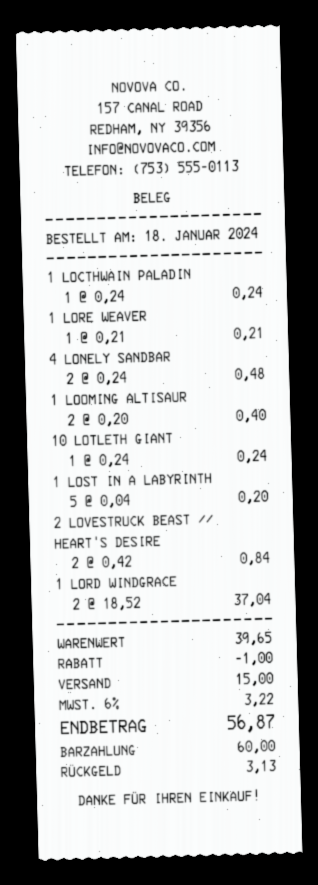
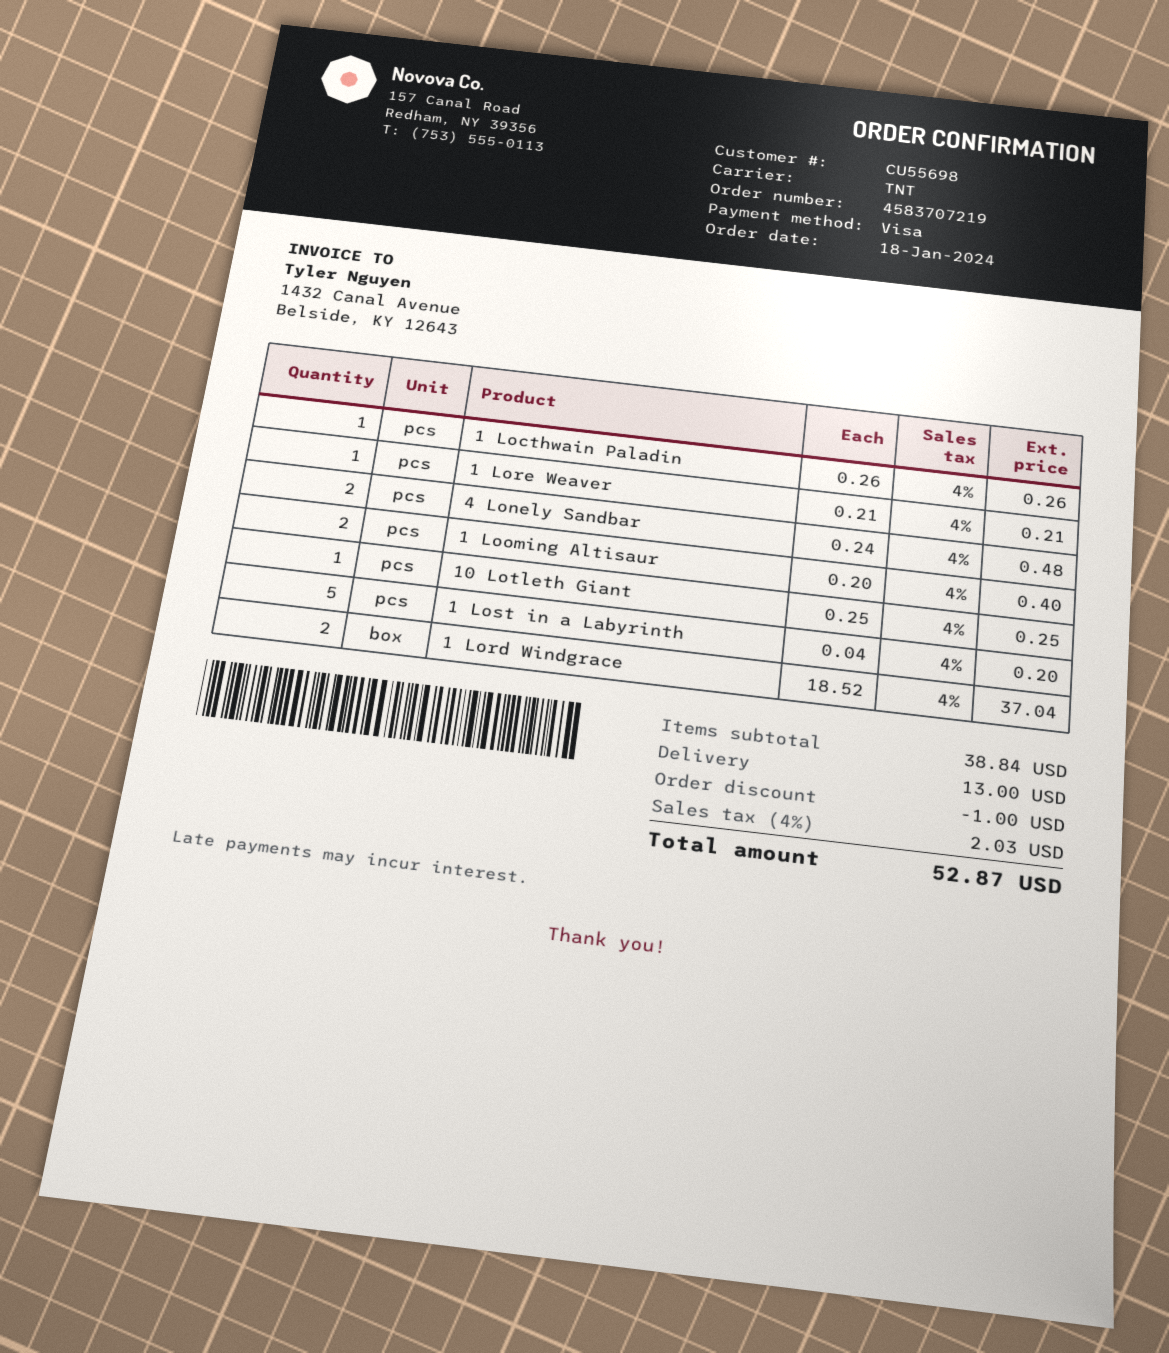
payment method: cash -> Visa
1 LOCTHWAIN PALADIN: 1 x 0.24 = 0.24 -> 1 x 0.26 = 0.26
10 LOTLETH GIANT: 1 x 0.24 = 0.24 -> 1 x 0.25 = 0.25
2 LOVESTRUCK BEAST // HEART'S DESIRE: 2 x 0.42 = 0.84 -> none
subtotal: 39.65 -> 38.84
shipping: 15.00 -> 13.00
tax: 6% = 3.22 -> 4% = 2.03
total: 56.87 -> 52.87

